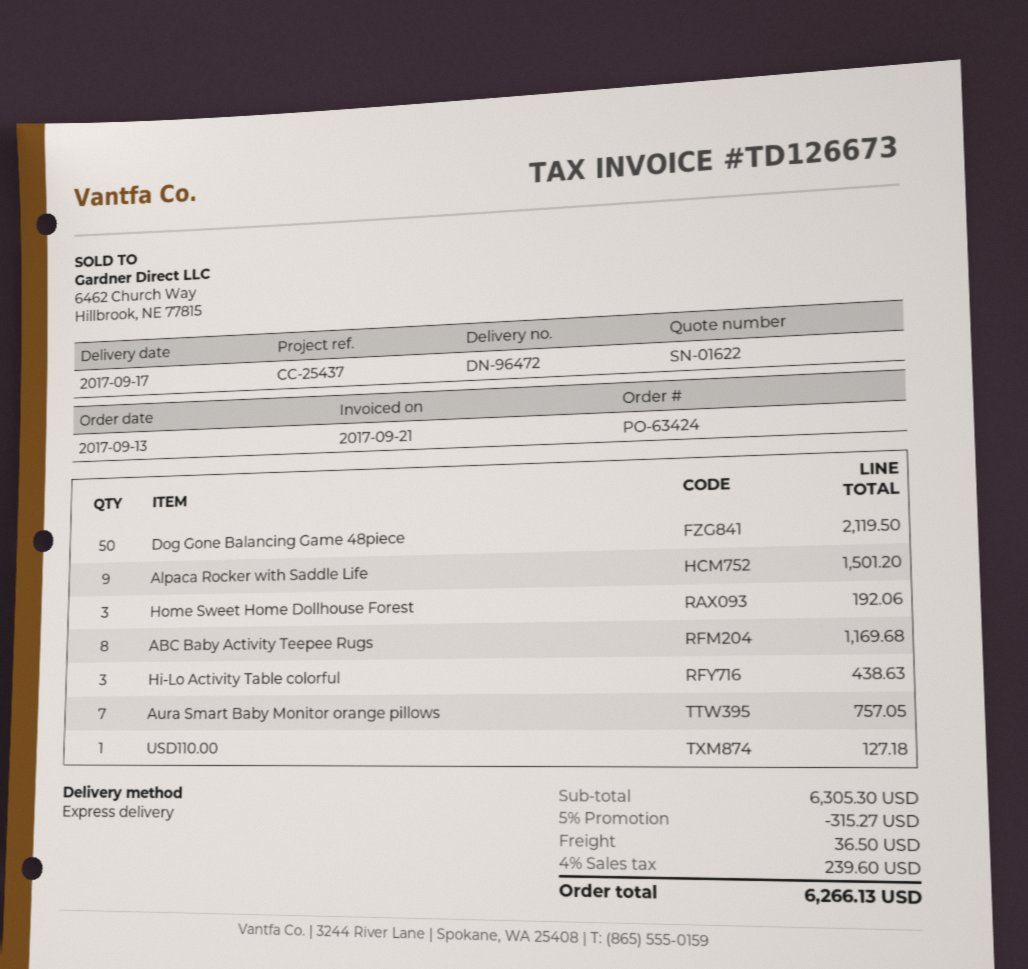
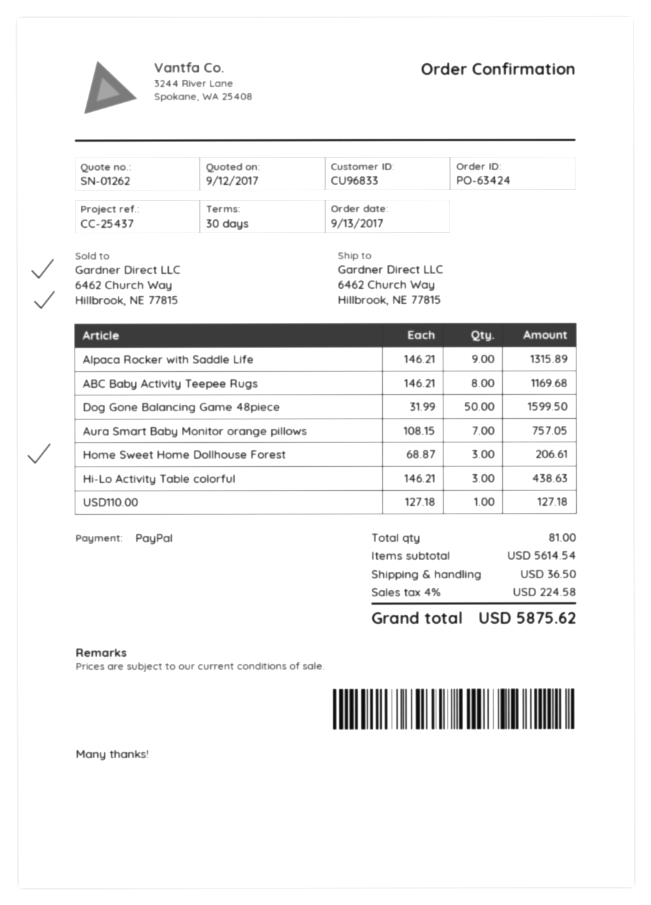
quote number: SN-01622 -> SN-01262
Dog Gone Balancing Game 48piece: 50 for 2119.50 -> 50 for 1599.50
Alpaca Rocker with Saddle Life: 9 for 1501.20 -> 9 for 1315.89
Home Sweet Home Dollhouse Forest: 3 for 192.06 -> 3 for 206.61
subtotal: 6305.30 -> 5614.54
discount: 5% = 315.27 -> none
tax: 4% = 239.60 -> 4% = 224.58
total: 6266.13 -> 5875.62

